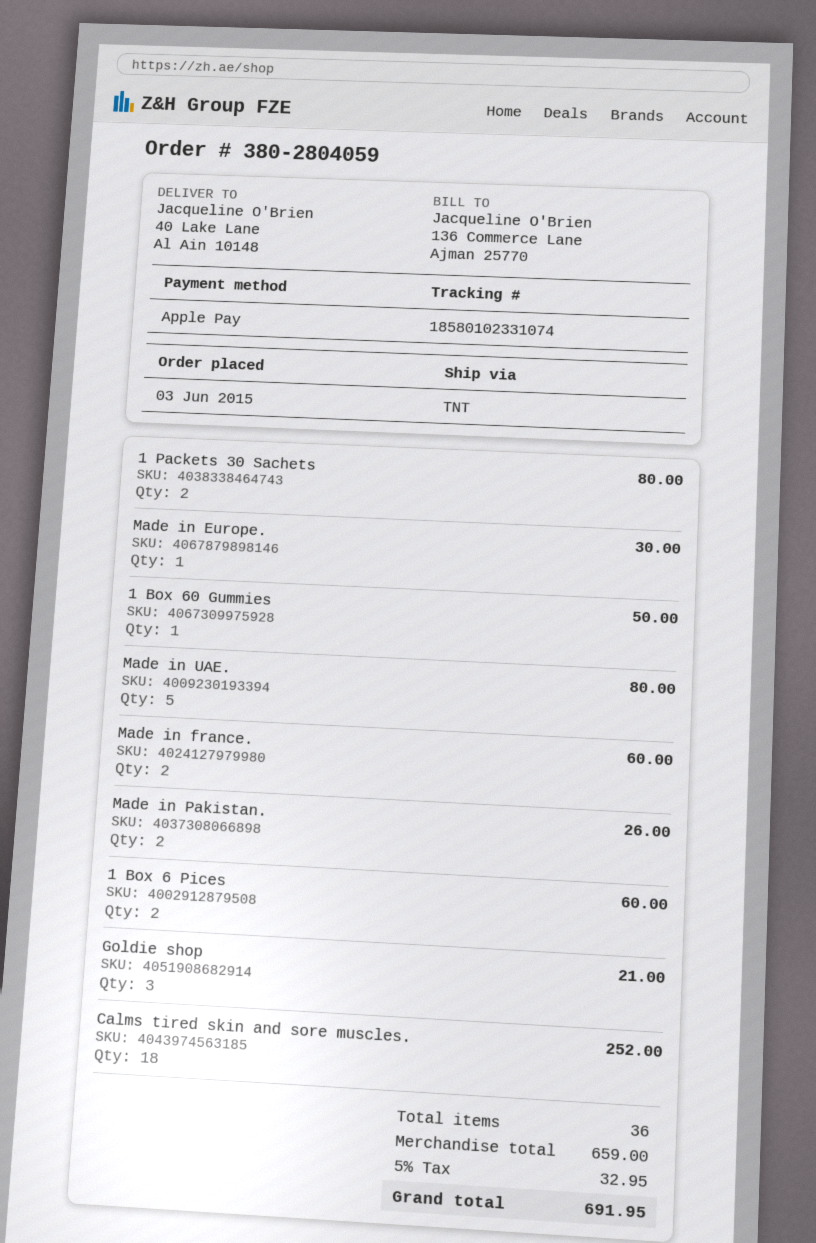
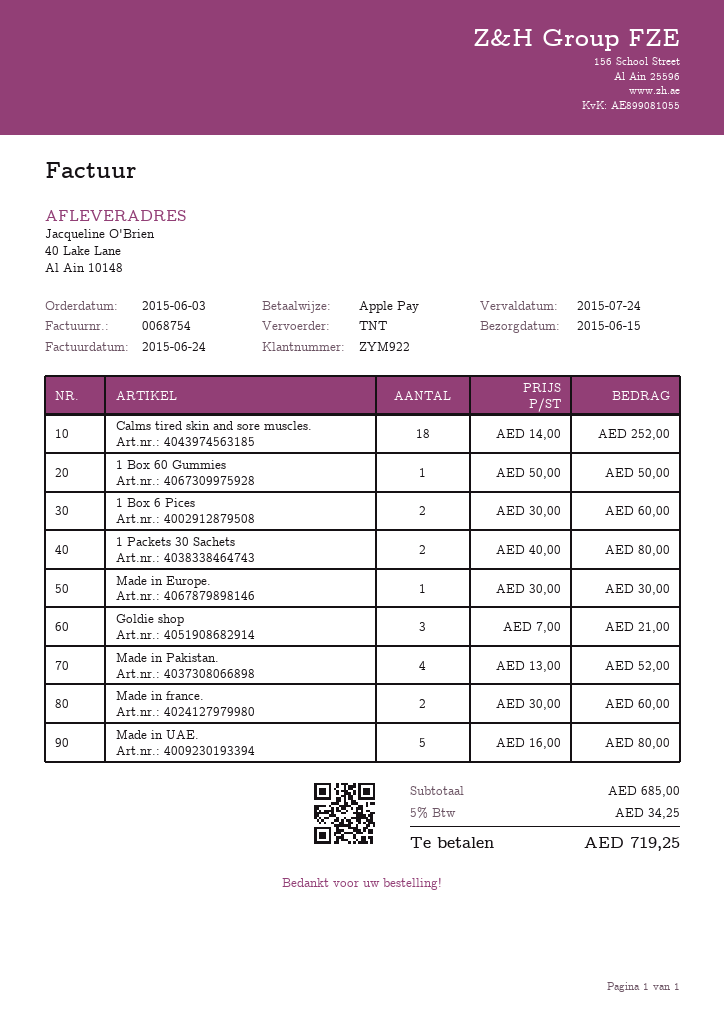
Made in Pakistan.: 2 for 26.00 -> 4 for 52.00
subtotal: 659.00 -> 685.00
tax: 5% = 32.95 -> 5% = 34.25
total: 691.95 -> 719.25

